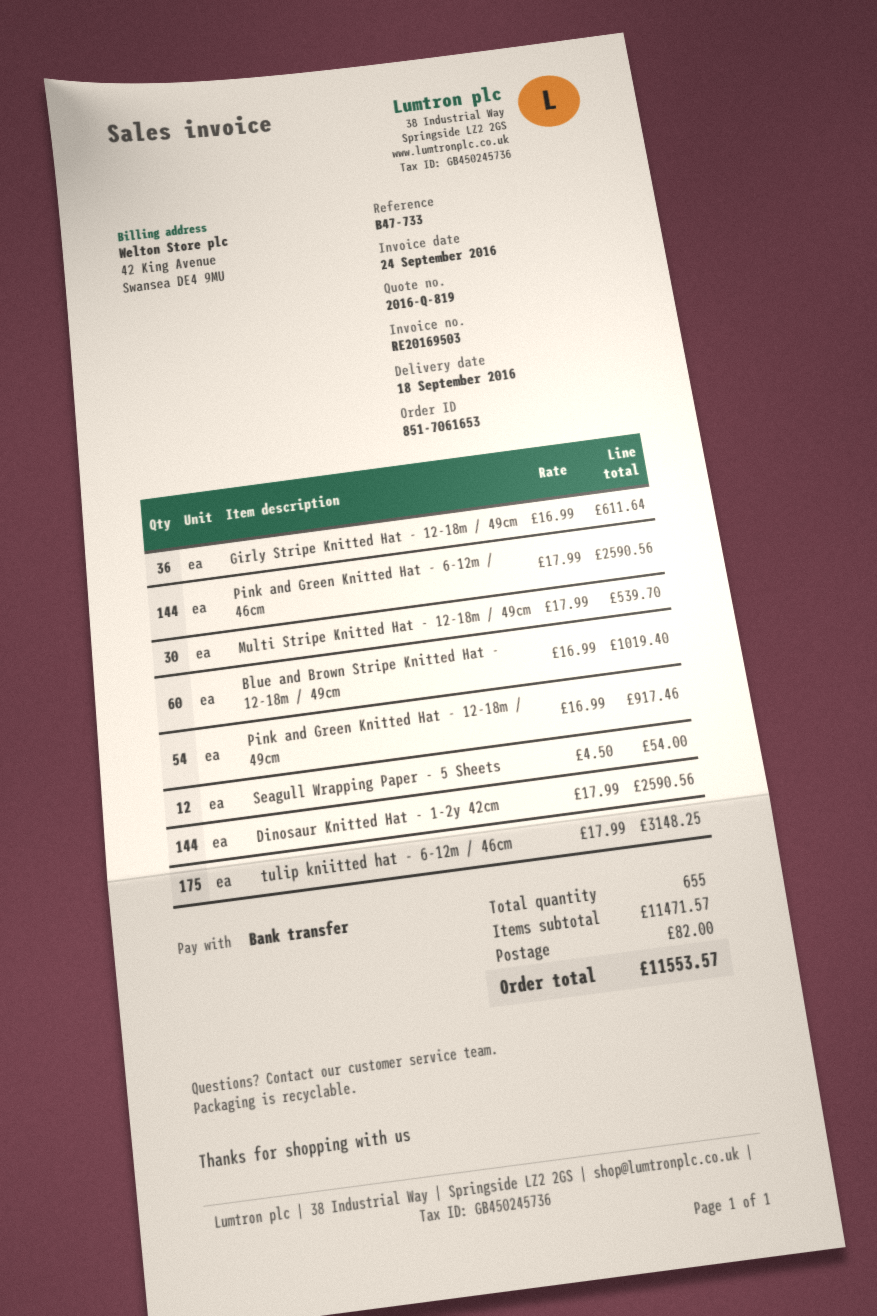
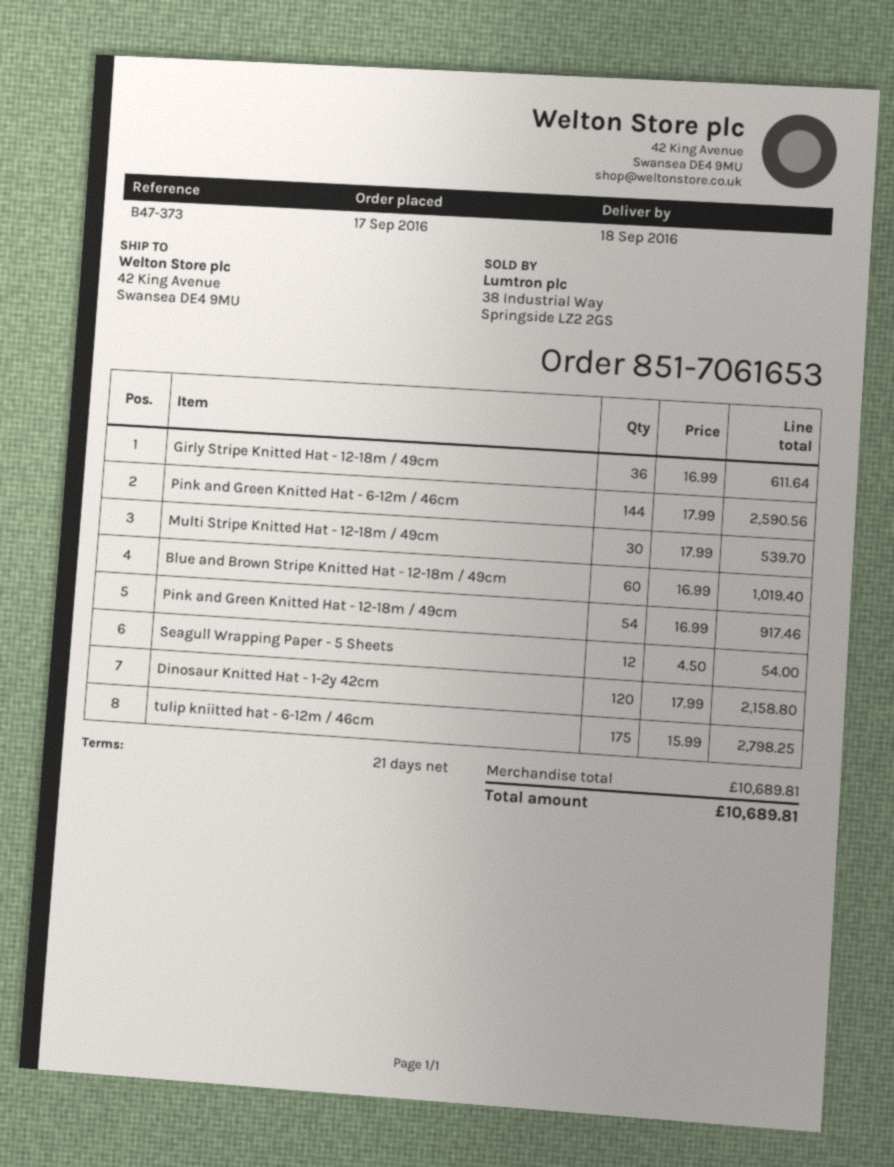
reference: B47-733 -> B47-373
Dinosaur Knitted Hat - 1-2y 42cm: 144 x 17.99 = 2590.56 -> 120 x 17.99 = 2158.80
tulip kniitted hat - 6-12m / 46cm: 175 x 17.99 = 3148.25 -> 175 x 15.99 = 2798.25
subtotal: 11471.57 -> 10689.81
shipping: 82.00 -> none
total: 11553.57 -> 10689.81

